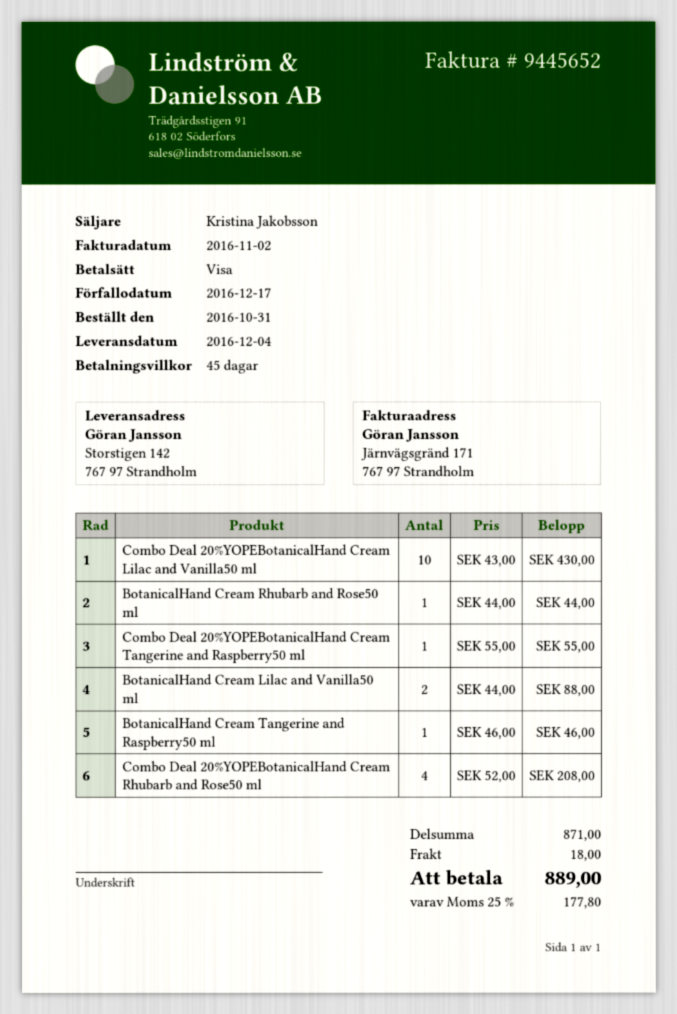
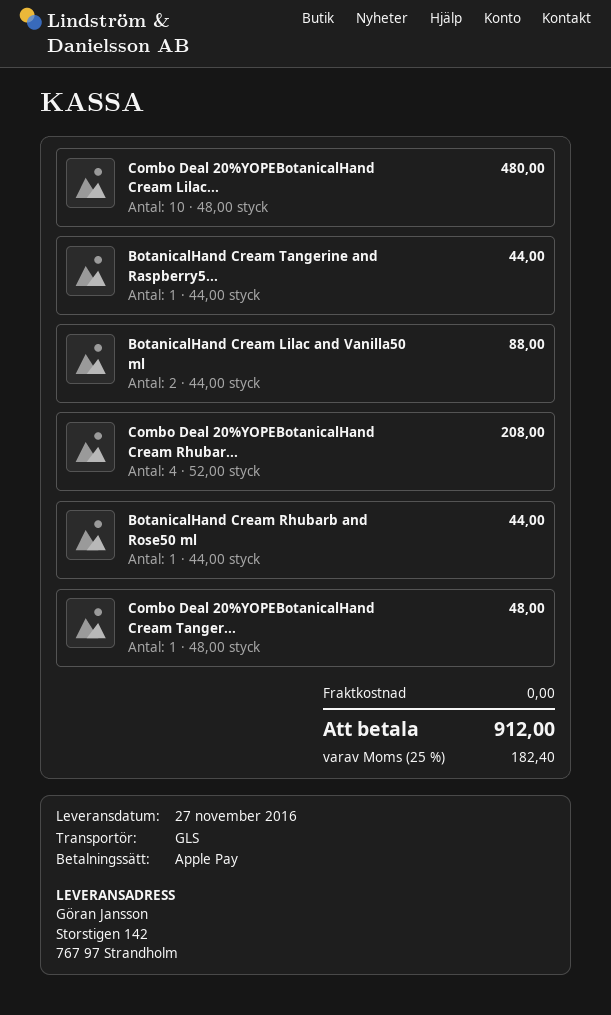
delivery date: 2016-12-04 -> 2016-11-27
payment method: Visa -> Apple Pay
Combo Deal 20%YOPEBotanicalHand Cream Lilac and Vanilla50 ml: 10 x 43.00 = 430.00 -> 10 x 48.00 = 480.00
Combo Deal 20%YOPEBotanicalHand Cream Tangerine and Raspberry50 ml: 1 x 55.00 = 55.00 -> 1 x 48.00 = 48.00
BotanicalHand Cream Tangerine and Raspberry50 ml: 1 x 46.00 = 46.00 -> 1 x 44.00 = 44.00
shipping: 18.00 -> 0.00
tax: 25% = 177.80 -> 25% = 182.40
total: 889.00 -> 912.00

